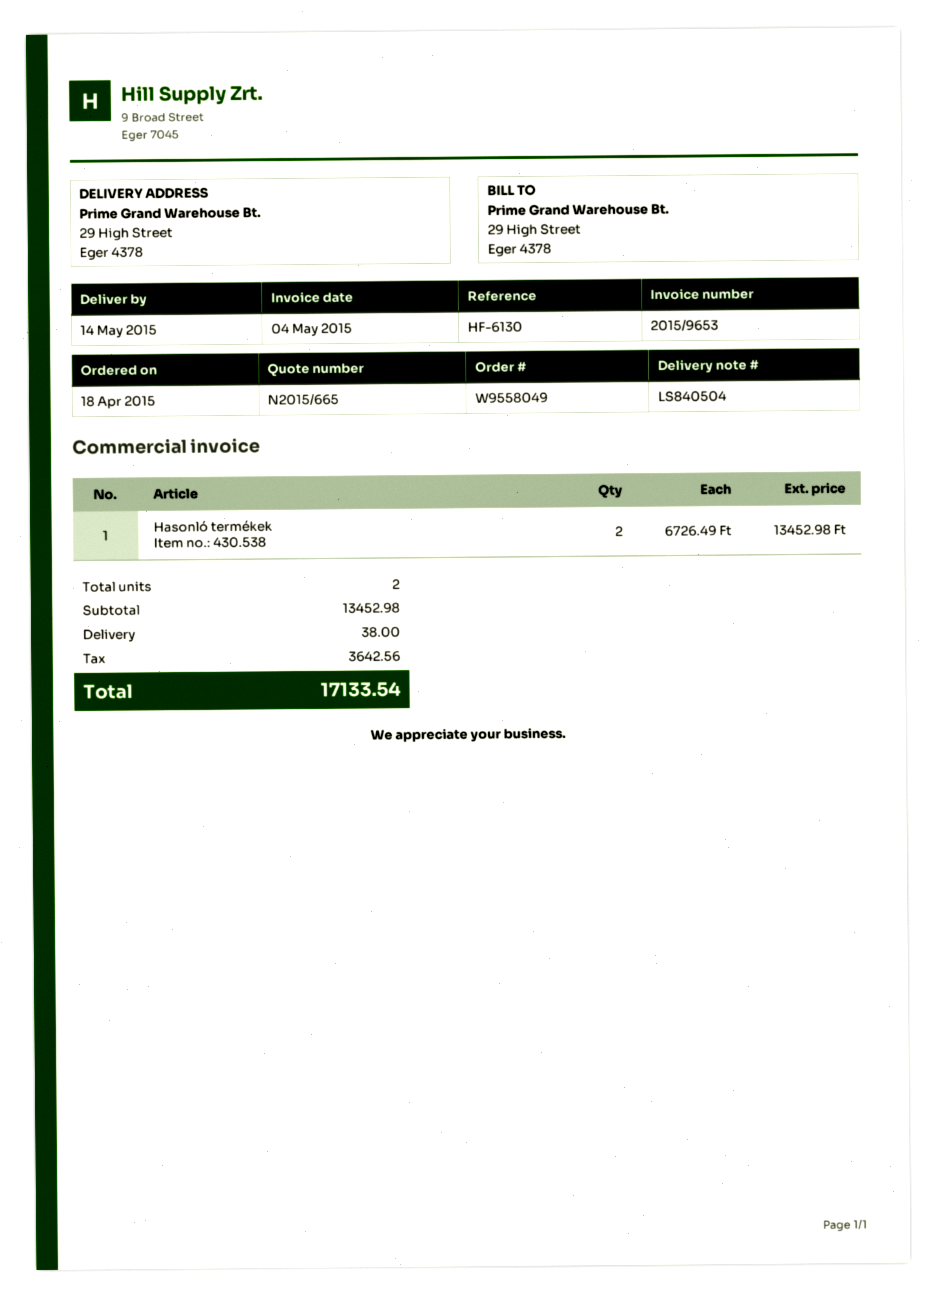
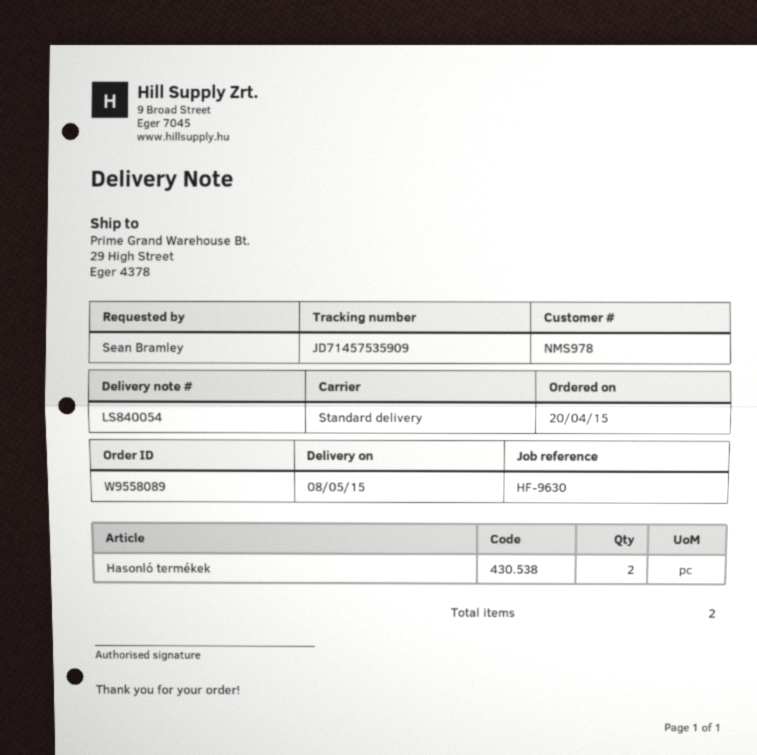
order number: W9558049 -> W9558089
order date: 2015-04-18 -> 2015-04-20
delivery note number: LS840504 -> LS840054
delivery date: 2015-05-14 -> 2015-05-08
reference: HF-6130 -> HF-9630

